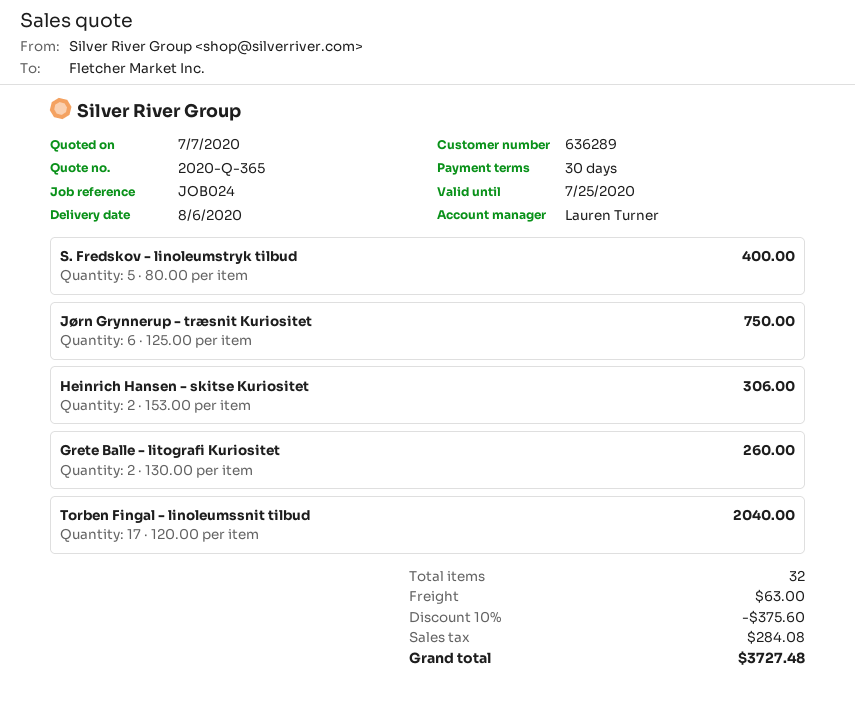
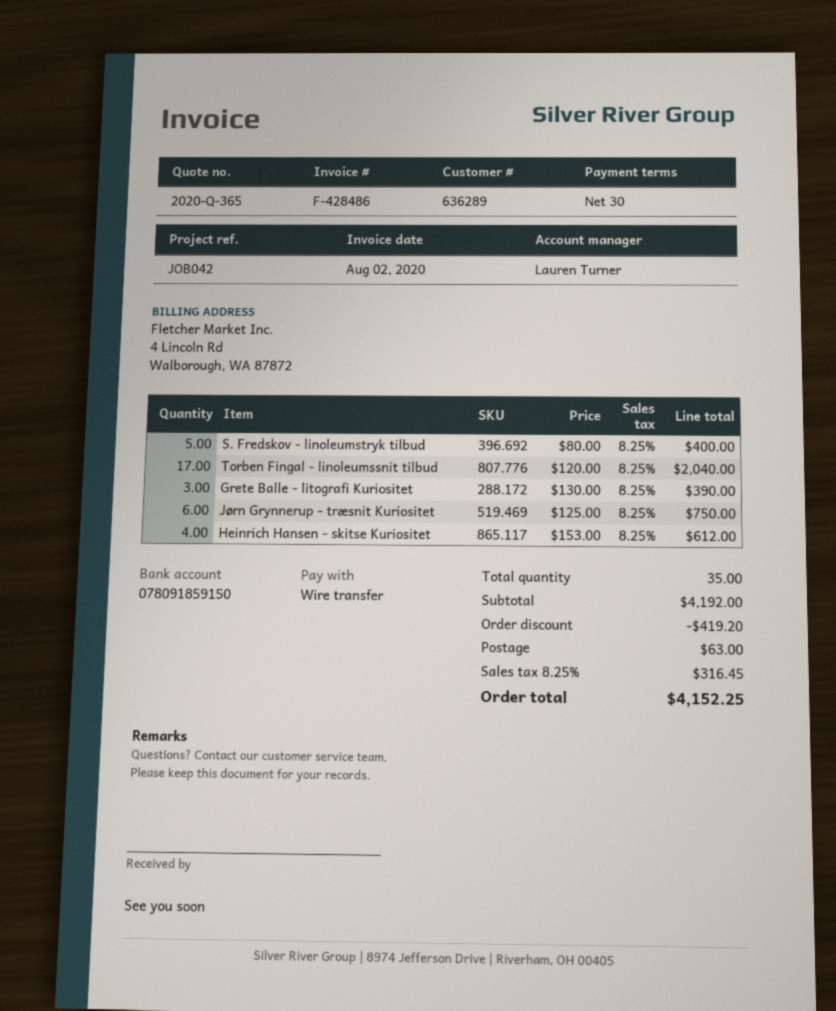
reference: JOB024 -> JOB042
Heinrich Hansen - skitse Kuriositet: 2 x 153.00 = 306.00 -> 4 x 153.00 = 612.00
Grete Balle - litografi Kuriositet: 2 x 130.00 = 260.00 -> 3 x 130.00 = 390.00
total quantity: 32 -> 35
discount: 375.60 -> 419.20
tax: 284.08 -> 316.45
total: 3727.48 -> 4152.25

